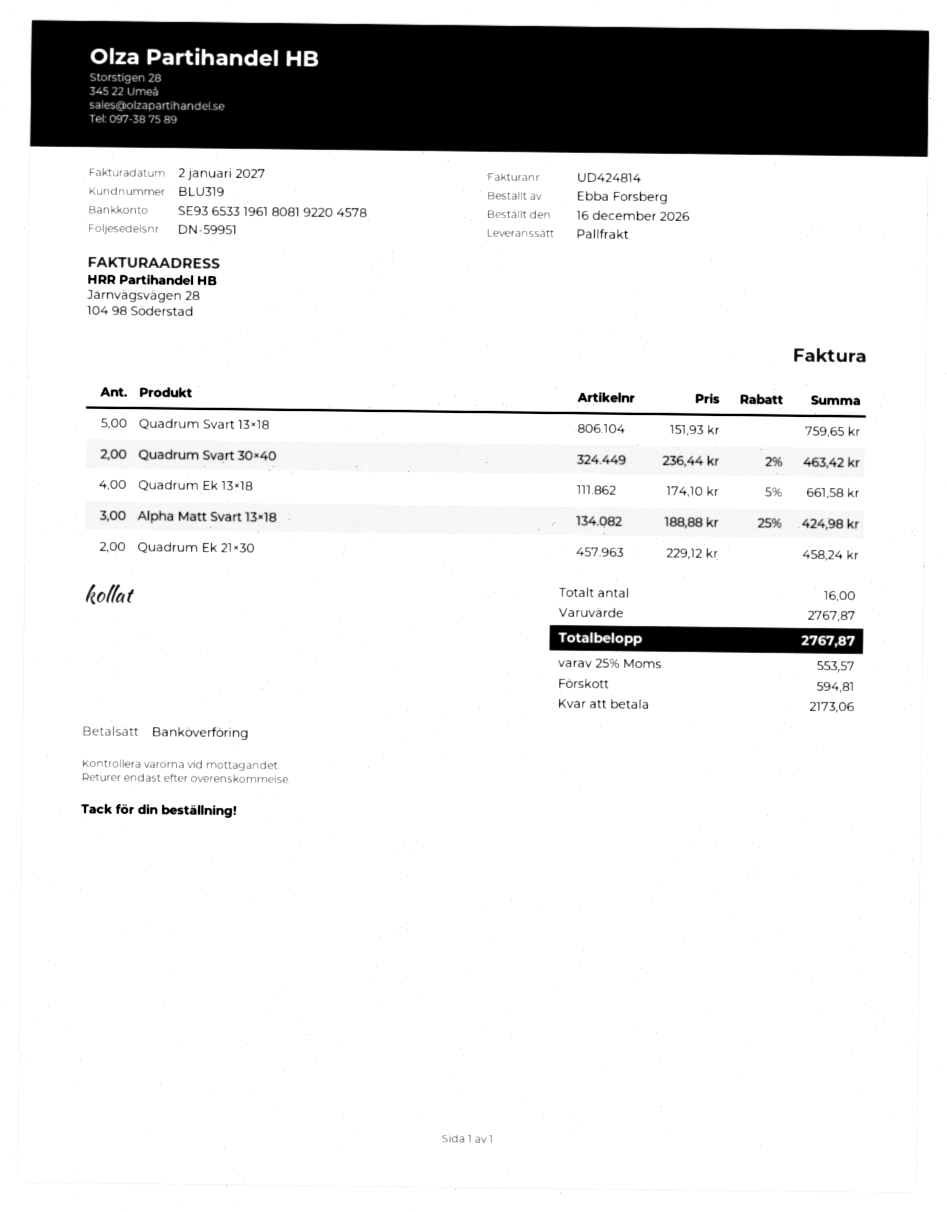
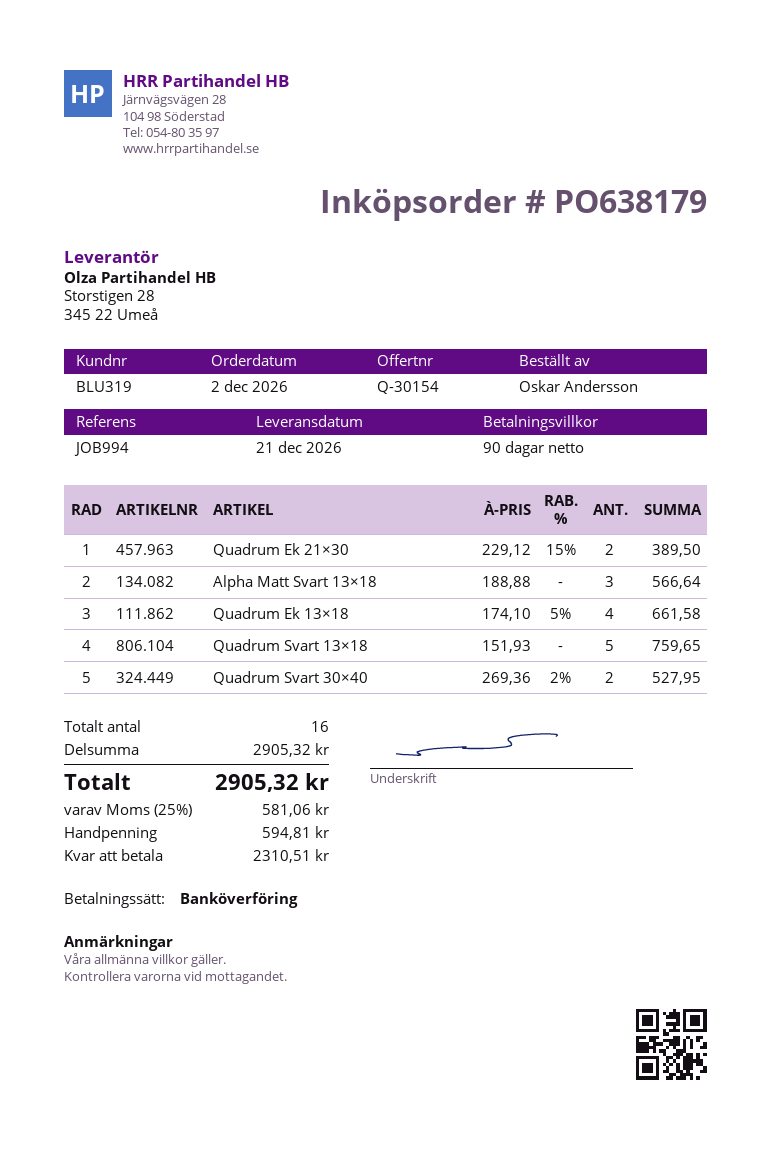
order date: 2026-12-16 -> 2026-12-02
ordered by: Ebba Forsberg -> Oskar Andersson
Quadrum Svart 30×40: 2 x 236.44 - 2% = 463.42 -> 2 x 269.36 - 2% = 527.95
Alpha Matt Svart 13×18: 3 x 188.88 - 25% = 424.98 -> 3 x 188.88 = 566.64
Quadrum Ek 21×30: 2 x 229.12 = 458.24 -> 2 x 229.12 - 15% = 389.50
subtotal: 2767.87 -> 2905.32
tax: 25% = 553.57 -> 25% = 581.06
total: 2767.87 -> 2905.32
balance: 2173.06 -> 2310.51

